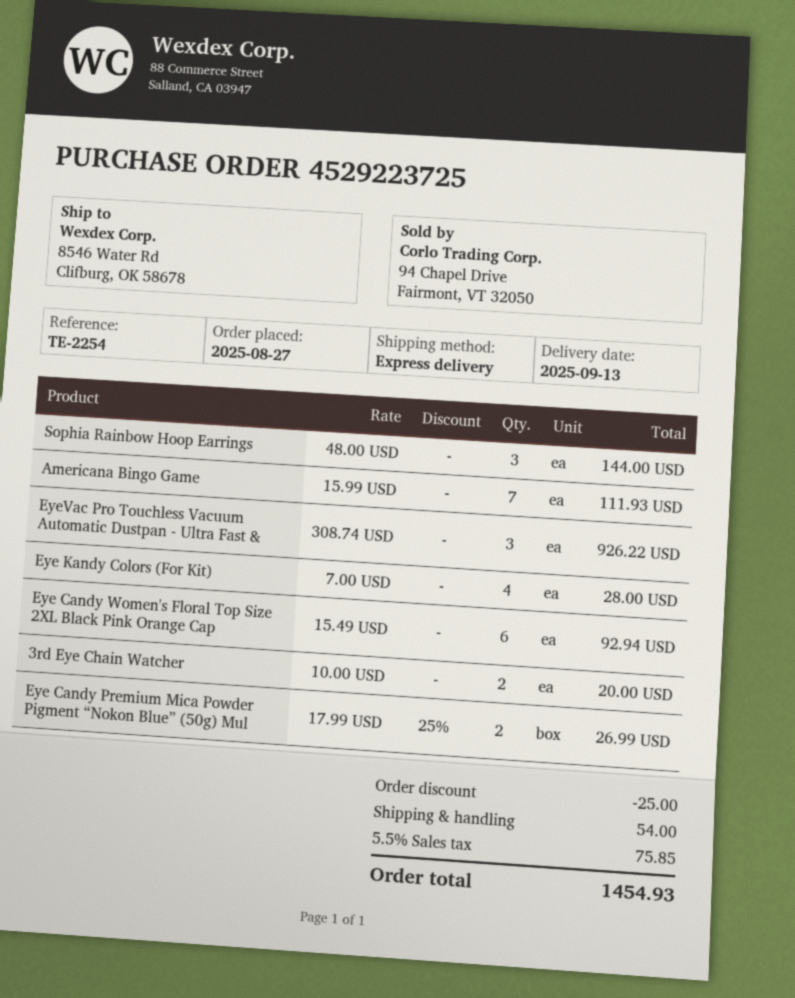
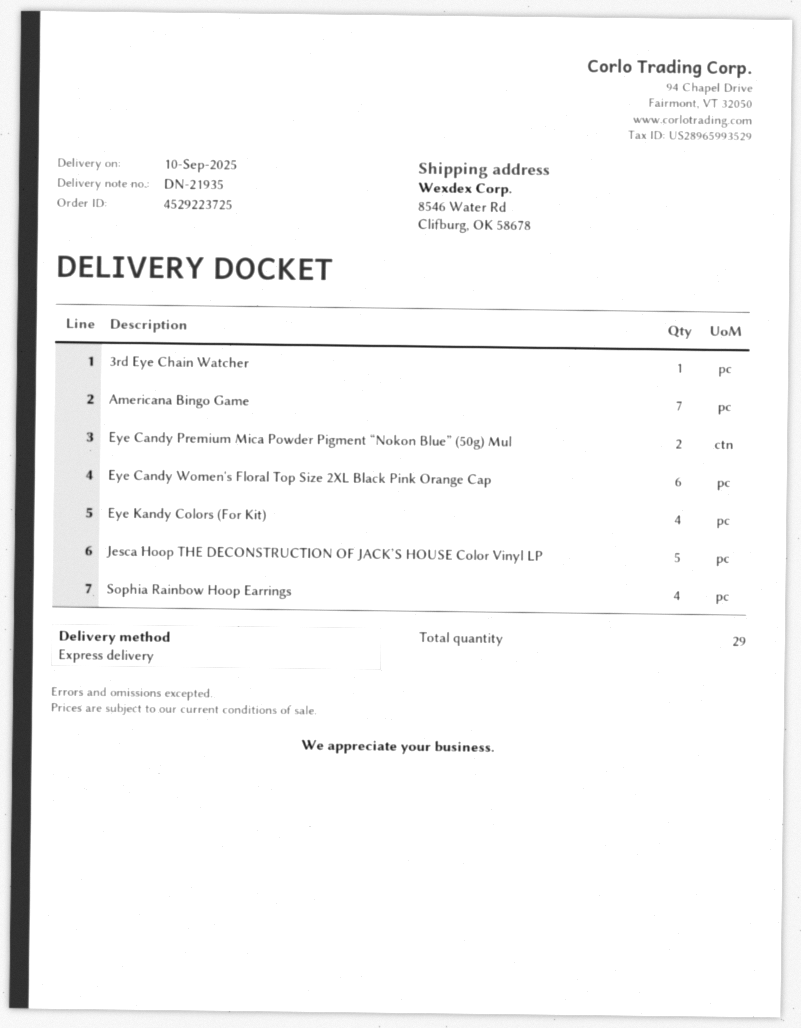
delivery date: 2025-09-13 -> 2025-09-10
Sophia Rainbow Hoop Earrings: 3 -> 4
EyeVac Pro Touchless Vacuum Automatic Dustpan - Ultra Fast &: 3 -> none
3rd Eye Chain Watcher: 2 -> 1
Jesca Hoop THE DECONSTRUCTION OF JACK’S HOUSE Color Vinyl LP: none -> 5

